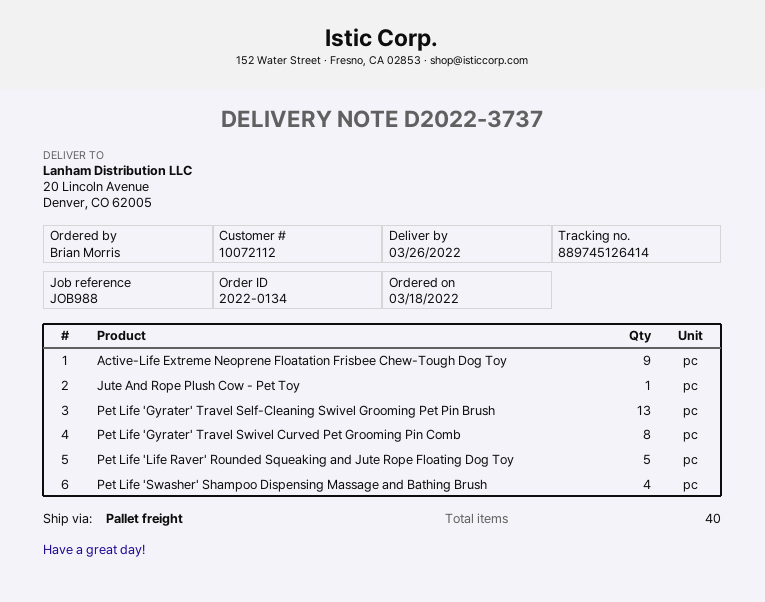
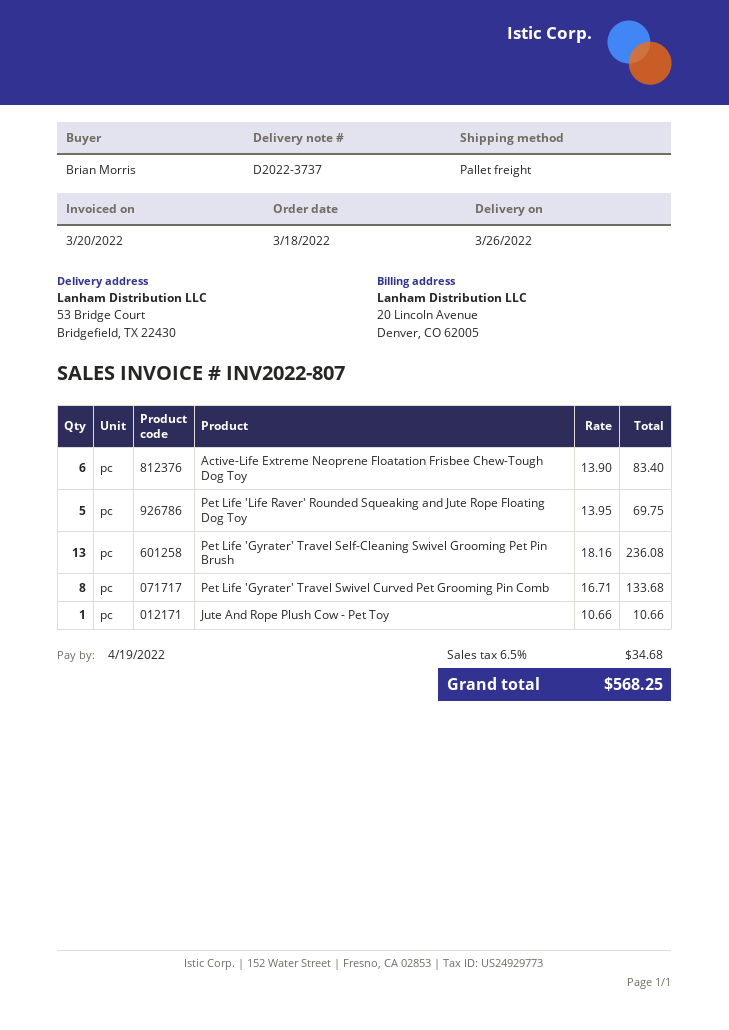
ship to: 20 Lincoln Avenue, Denver, CO 62005 -> 53 Bridge Court, Bridgefield, TX 22430
Active-Life Extreme Neoprene Floatation Frisbee Chew-Tough Dog Toy: 9 -> 6
Pet Life 'Swasher' Shampoo Dispensing Massage and Bathing Brush: 4 -> none

